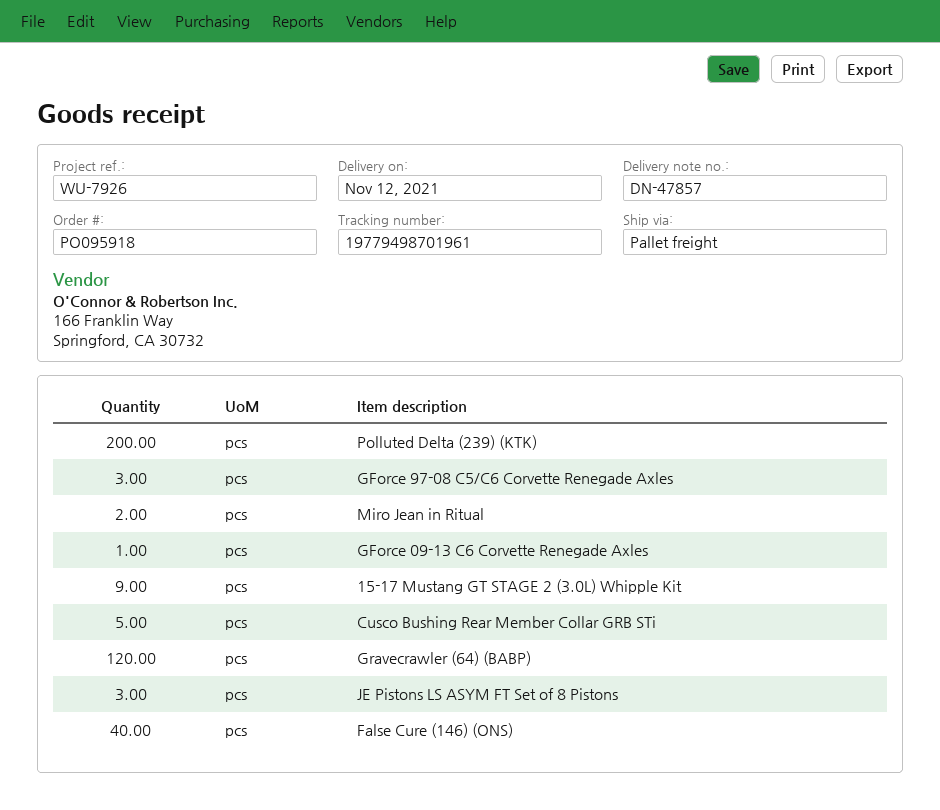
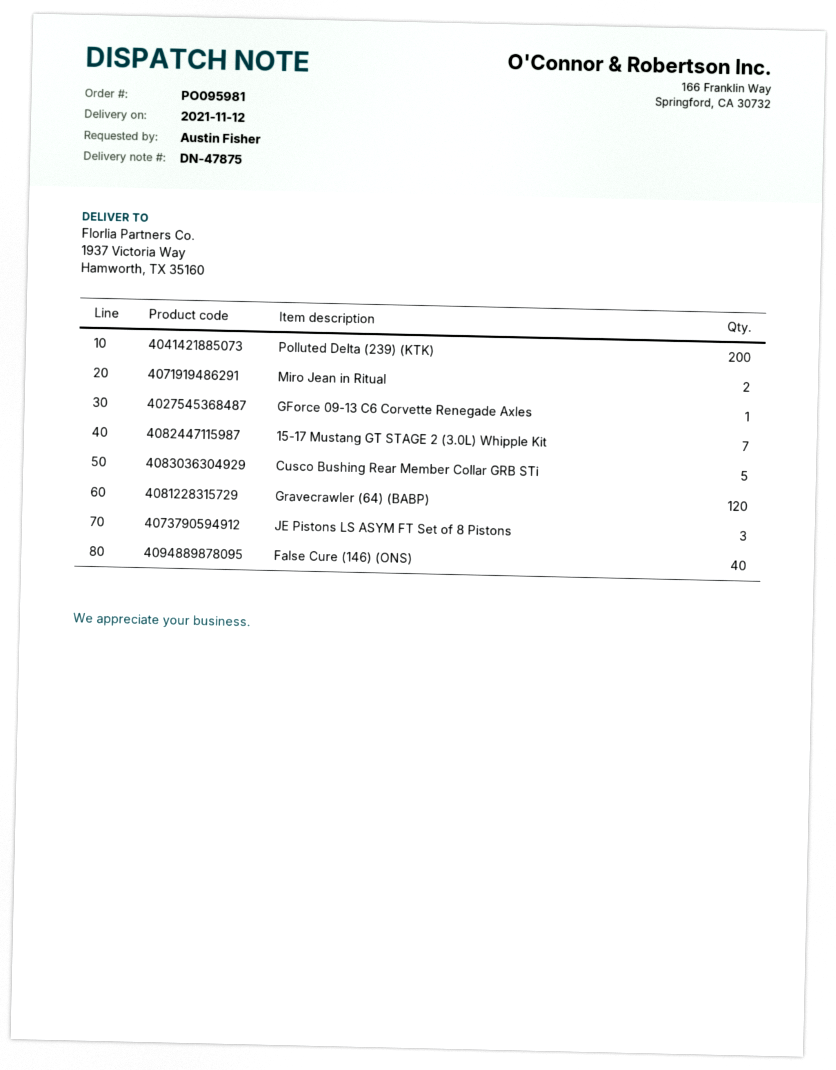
order number: PO095918 -> PO095981
delivery note number: DN-47857 -> DN-47875
GForce 97-08 C5/C6 Corvette Renegade Axles: 3 -> none
15-17 Mustang GT STAGE 2 (3.0L) Whipple Kit: 9 -> 7

